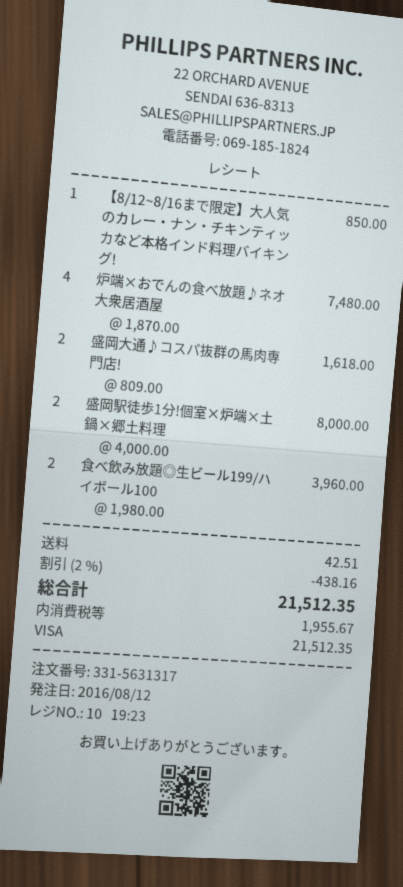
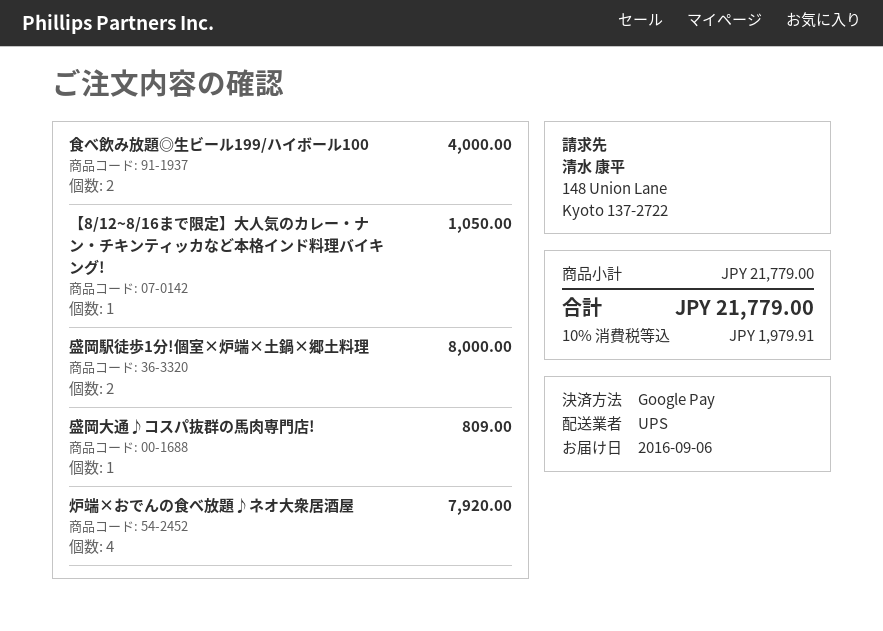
payment method: Visa -> Google Pay
【8/12~8/16まで限定】大人気のカレー・ナン・チキンティッカなど本格インド料理バイキング!: 1 for 850.00 -> 1 for 1050.00
炉端×おでんの食べ放題♪ネオ大衆居酒屋: 4 for 7480.00 -> 4 for 7920.00
盛岡大通♪コスパ抜群の馬肉専門店!: 2 for 1618.00 -> 1 for 809.00
食べ飲み放題◎生ビール199/ハイボール100: 2 for 3960.00 -> 2 for 4000.00
discount: 2% = 438.16 -> none
shipping: 42.51 -> none
tax: 1955.67 -> 1979.91
total: 21512.35 -> 21779.00

